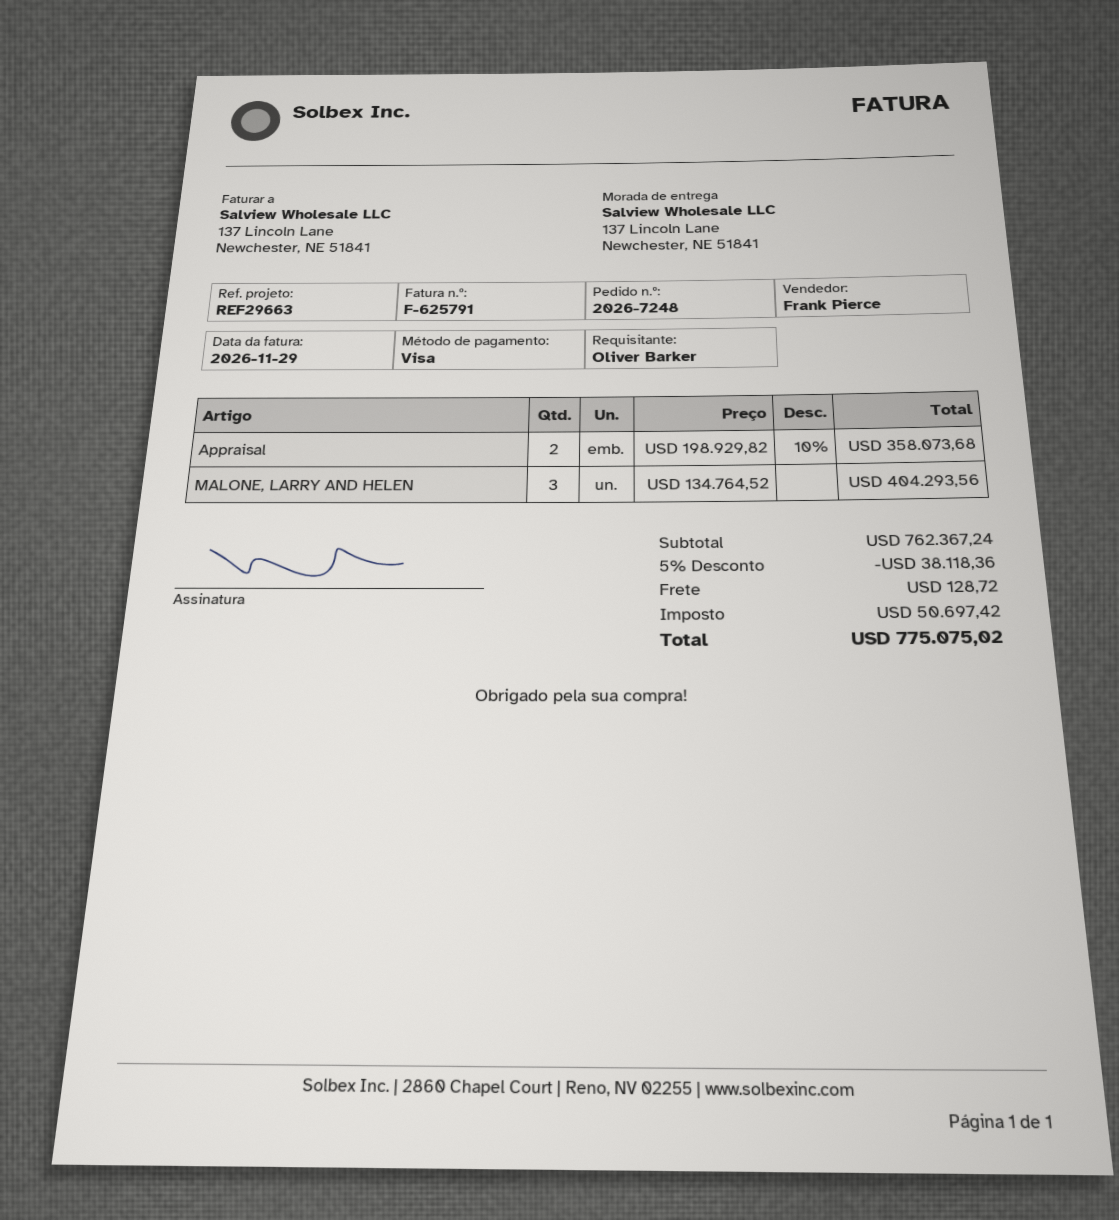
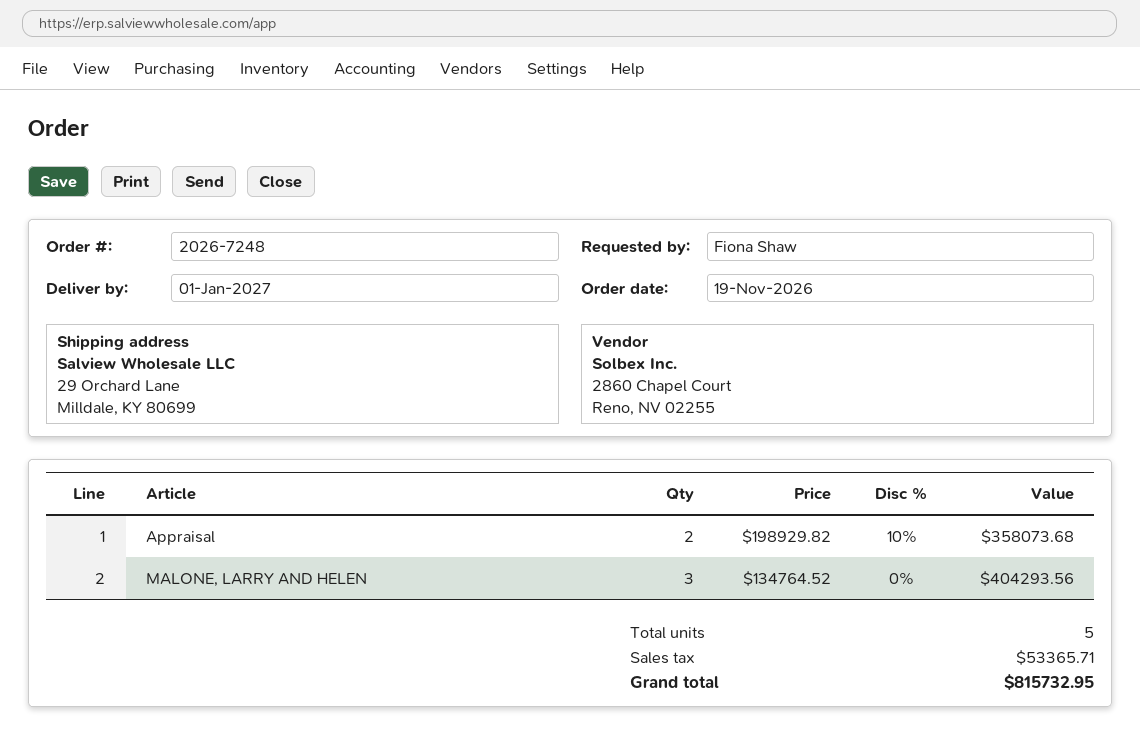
ordered by: Oliver Barker -> Fiona Shaw
ship to: 137 Lincoln Lane, Newchester, NE 51841 -> 29 Orchard Lane, Milldale, KY 80699
discount: 5% = 38118.36 -> none
shipping: 128.72 -> none
tax: 50697.42 -> 53365.71
total: 775075.02 -> 815732.95

